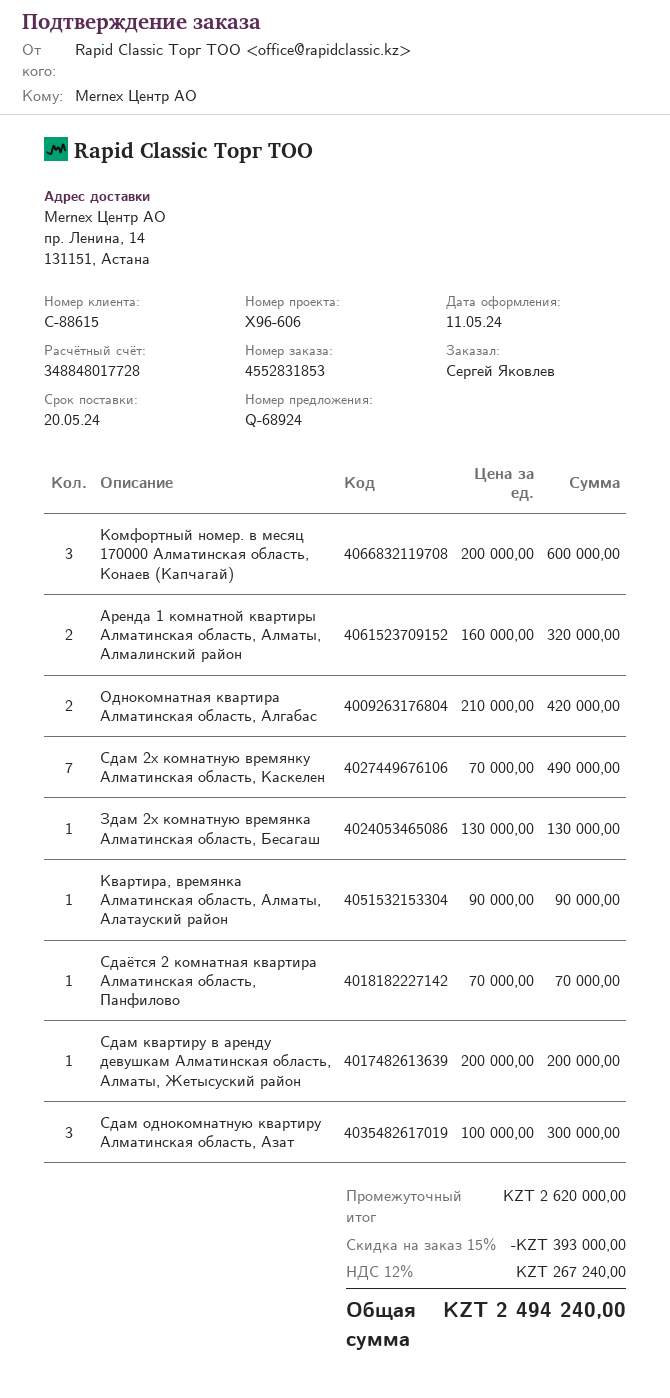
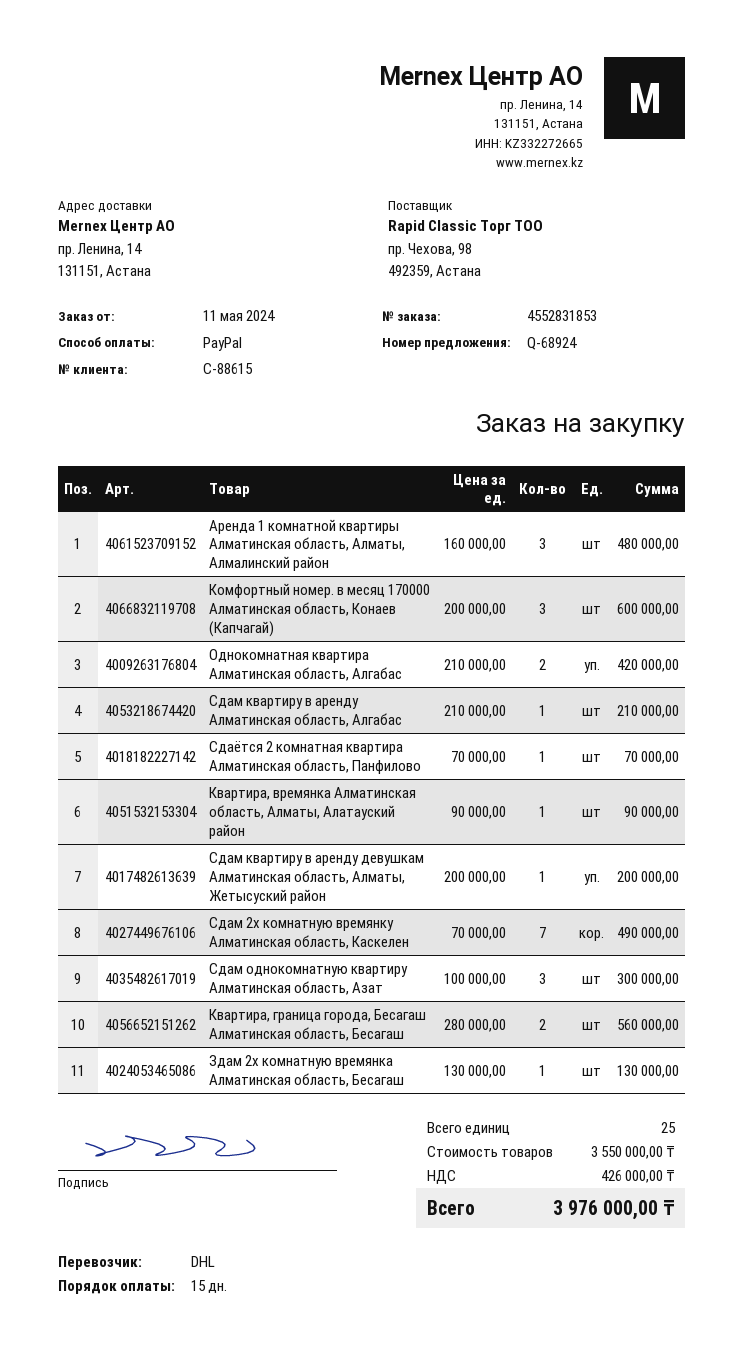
Аренда 1 комнатной квартиры Алматинская область, Алматы, Алмалинский район: 2 x 160000.00 = 320000.00 -> 3 x 160000.00 = 480000.00
Сдам квартиру в аренду Алматинская область, Алгабас: none -> 1 x 210000.00 = 210000.00
Квартира, граница города, Бесагаш Алматинская область, Бесагаш: none -> 2 x 280000.00 = 560000.00
subtotal: 2620000.00 -> 3550000.00
discount: 15% = 393000.00 -> none
tax: 267240.00 -> 426000.00
total: 2494240.00 -> 3976000.00

